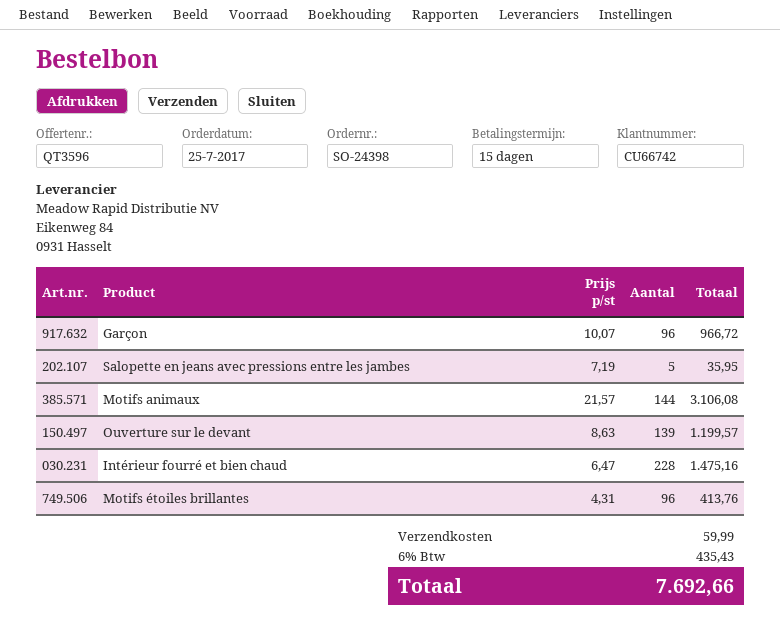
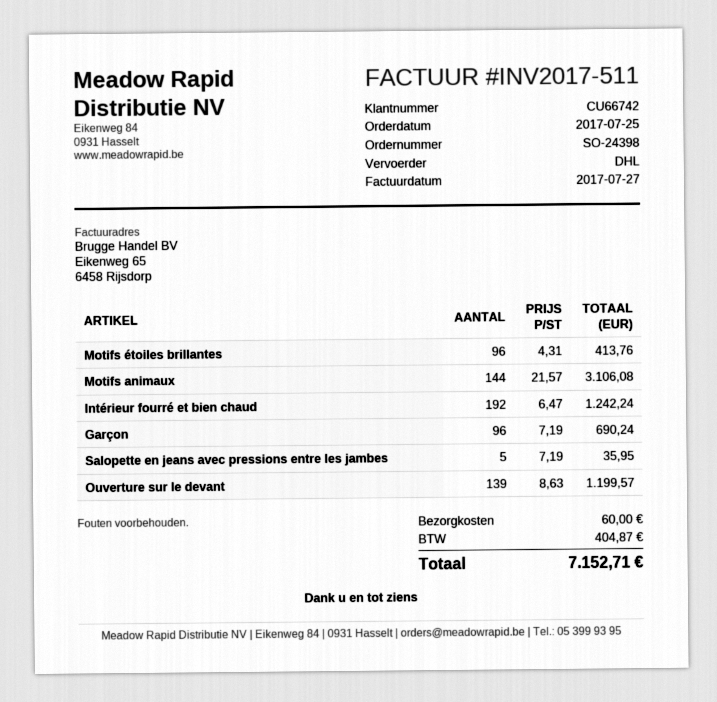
Garçon: 96 x 10.07 = 966.72 -> 96 x 7.19 = 690.24
Intérieur fourré et bien chaud: 228 x 6.47 = 1475.16 -> 192 x 6.47 = 1242.24
shipping: 59.99 -> 60.00
tax: 435.43 -> 404.87
total: 7692.66 -> 7152.71

